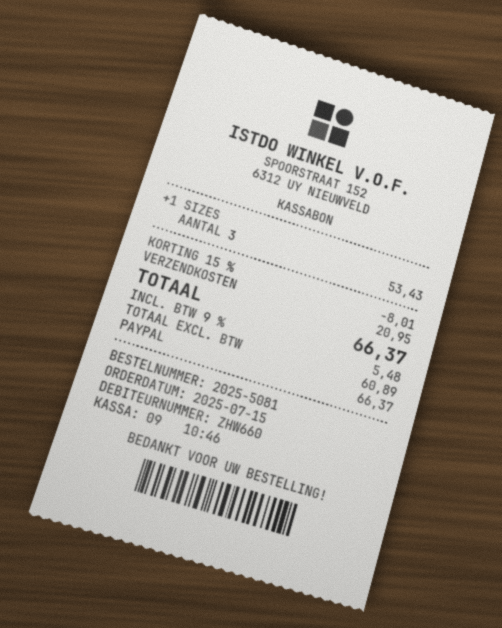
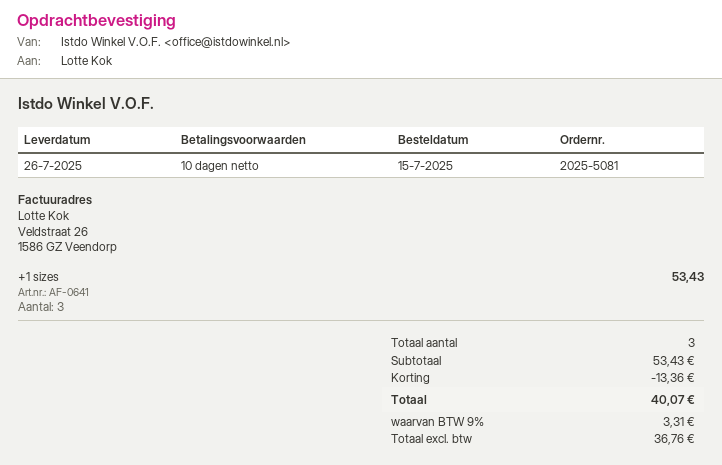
discount: 8.01 -> 13.36
shipping: 20.95 -> none
net: 60.89 -> 36.76
tax: 9% = 5.48 -> 9% = 3.31
total: 66.37 -> 40.07

